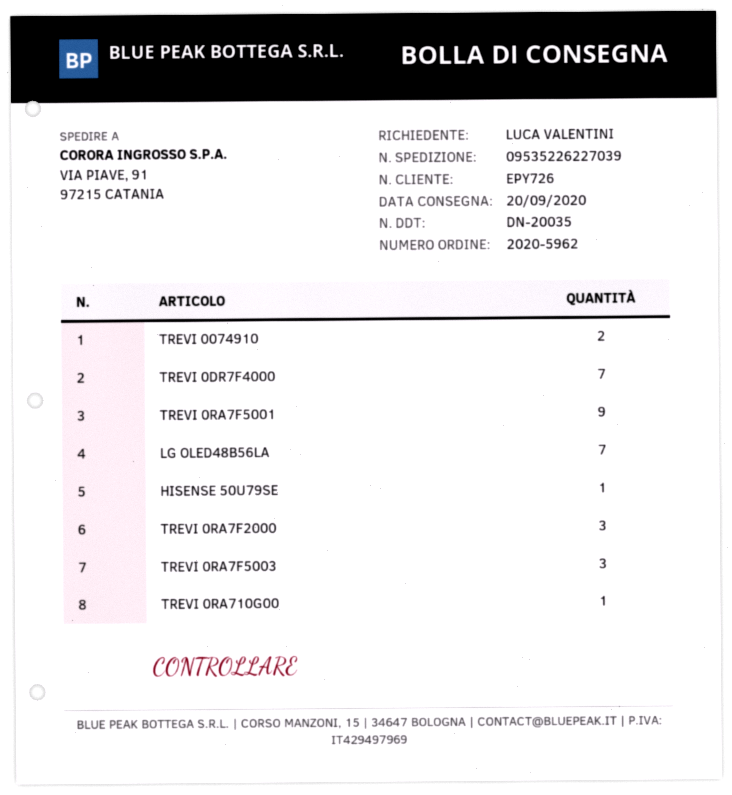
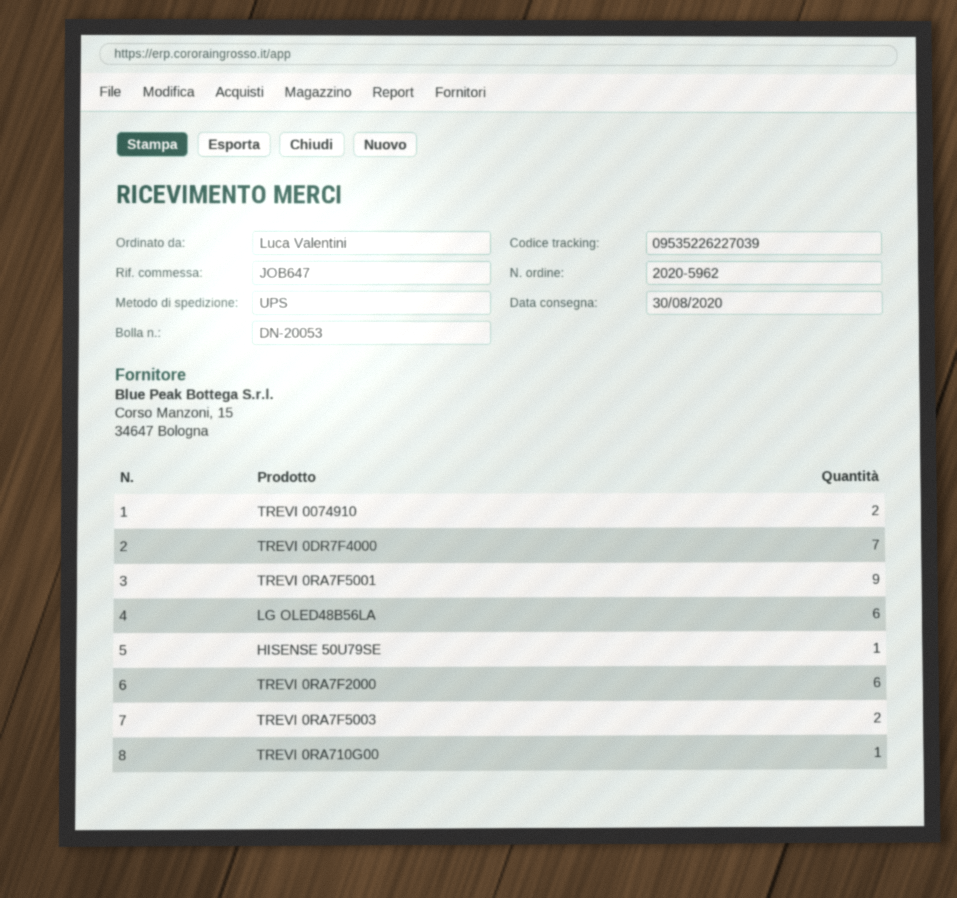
delivery note number: DN-20035 -> DN-20053
delivery date: 2020-09-20 -> 2020-08-30
LG OLED48B56LA: 7 -> 6
TREVI 0RA7F2000: 3 -> 6
TREVI 0RA7F5003: 3 -> 2

